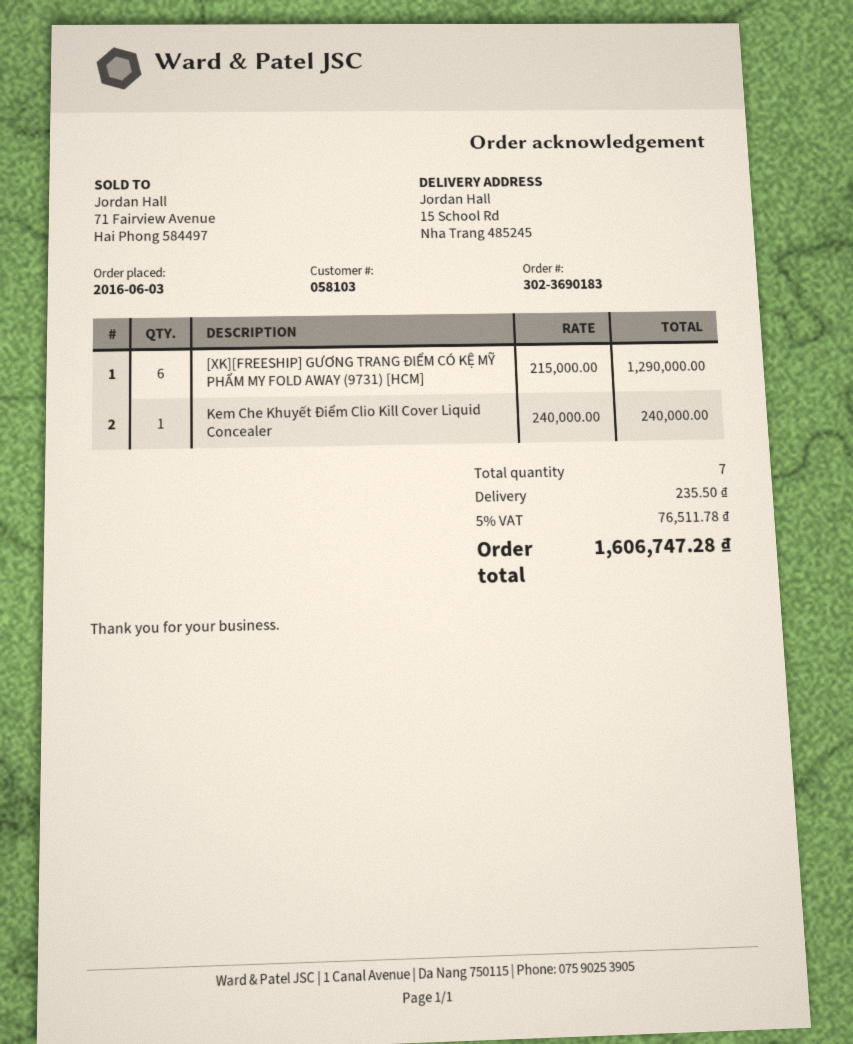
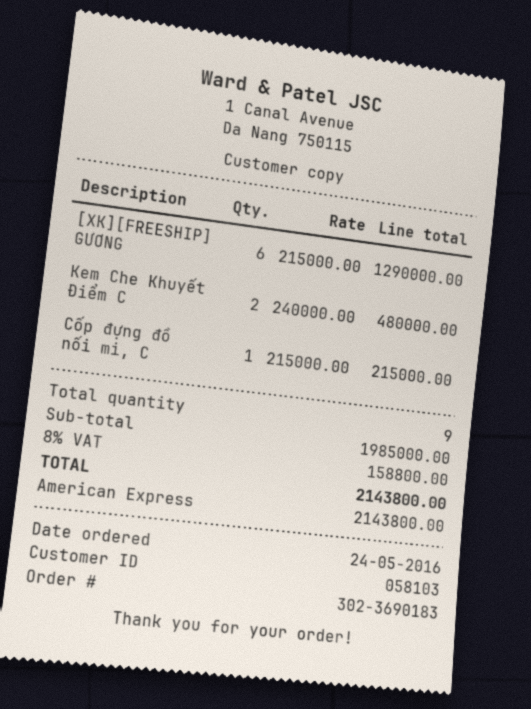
order date: 2016-06-03 -> 2016-05-24
Kem Che Khuyết Điểm Clio Kill Cover Liquid Concealer: 1 x 240000.00 = 240000.00 -> 2 x 240000.00 = 480000.00
Cốp đựng đồ nối mi, C: none -> 1 x 215000.00 = 215000.00
total quantity: 7 -> 9
shipping: 235.50 -> none
tax: 5% = 76511.78 -> 8% = 158800.00
total: 1606747.28 -> 2143800.00

